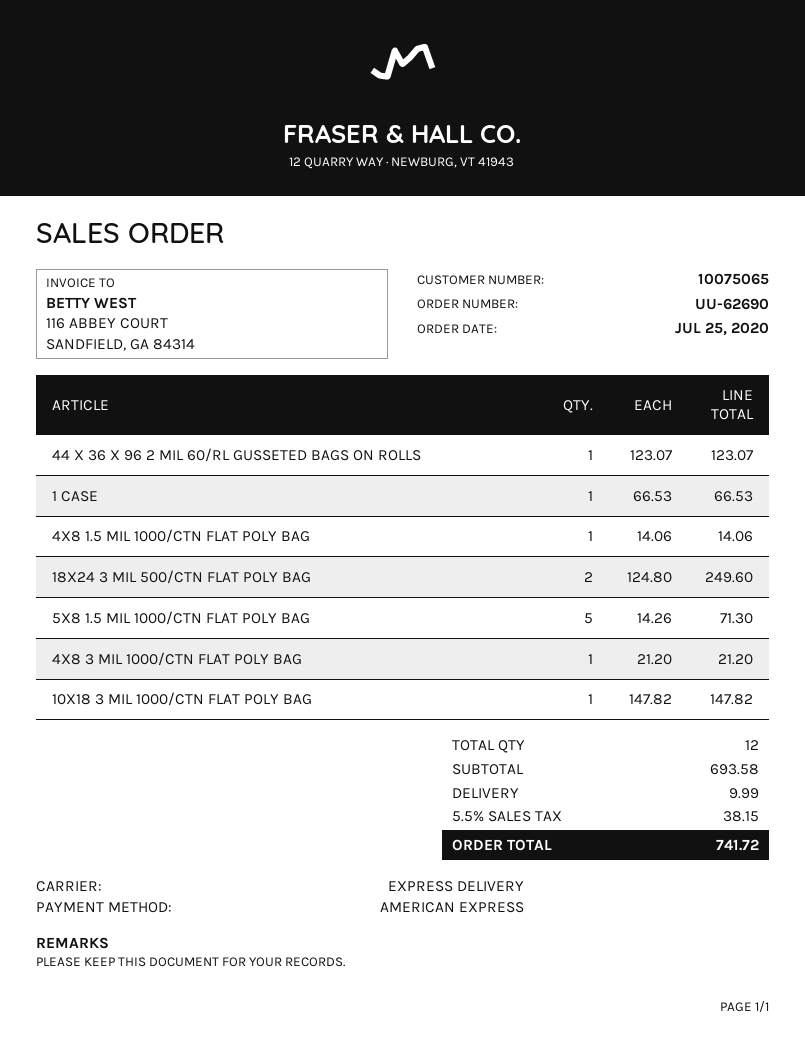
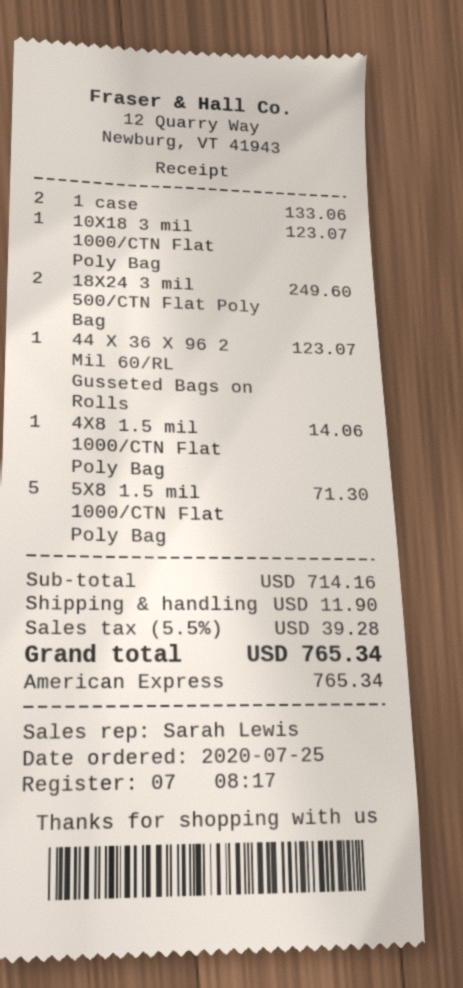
1 CASE: 1 for 66.53 -> 2 for 133.06
4X8 3 MIL 1000/CTN FLAT POLY BAG: 1 for 21.20 -> none
10X18 3 MIL 1000/CTN FLAT POLY BAG: 1 for 147.82 -> 1 for 123.07
subtotal: 693.58 -> 714.16
shipping: 9.99 -> 11.90
tax: 5.5% = 38.15 -> 5.5% = 39.28
total: 741.72 -> 765.34

